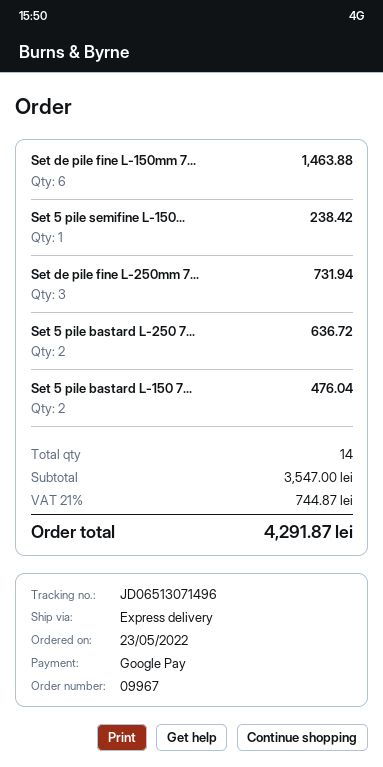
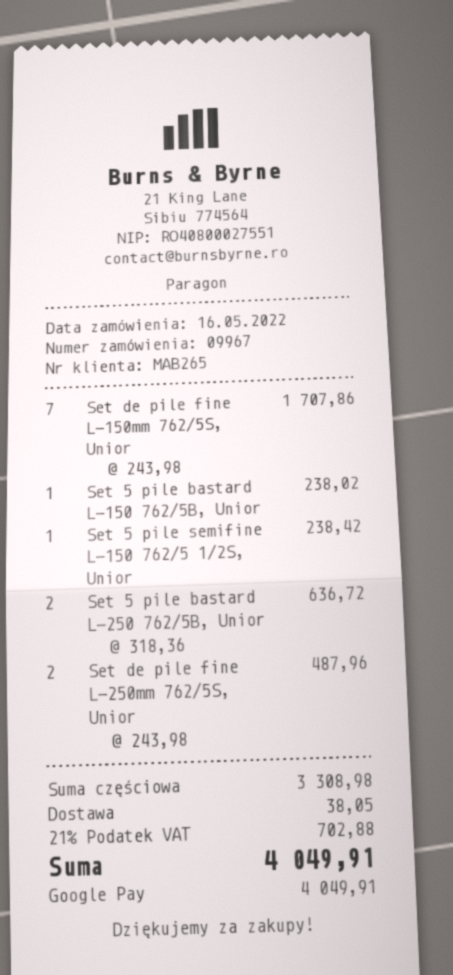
order date: 2022-05-23 -> 2022-05-16
Set de pile fine L-150mm 7...: 6 for 1463.88 -> 7 for 1707.86
Set de pile fine L-250mm 7...: 3 for 731.94 -> 2 for 487.96
Set 5 pile bastard L-150 7...: 2 for 476.04 -> 1 for 238.02
subtotal: 3547.00 -> 3308.98
shipping: none -> 38.05
tax: 21% = 744.87 -> 21% = 702.88
total: 4291.87 -> 4049.91

